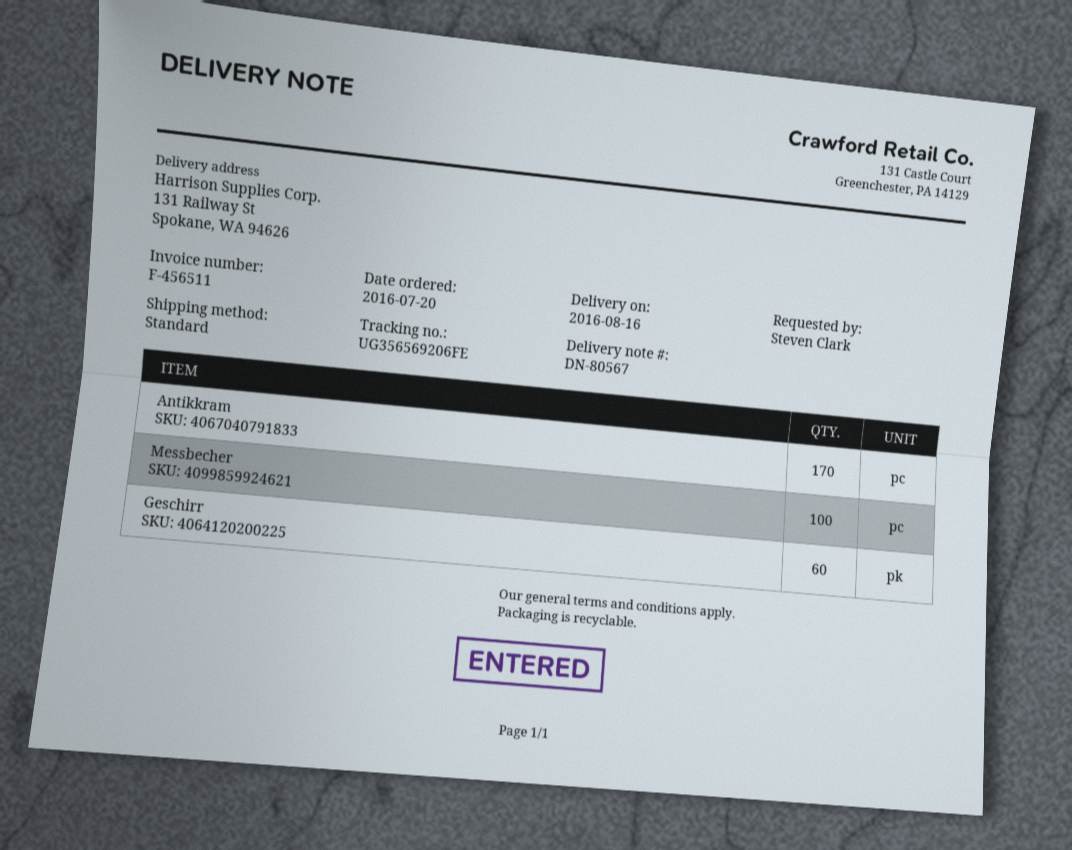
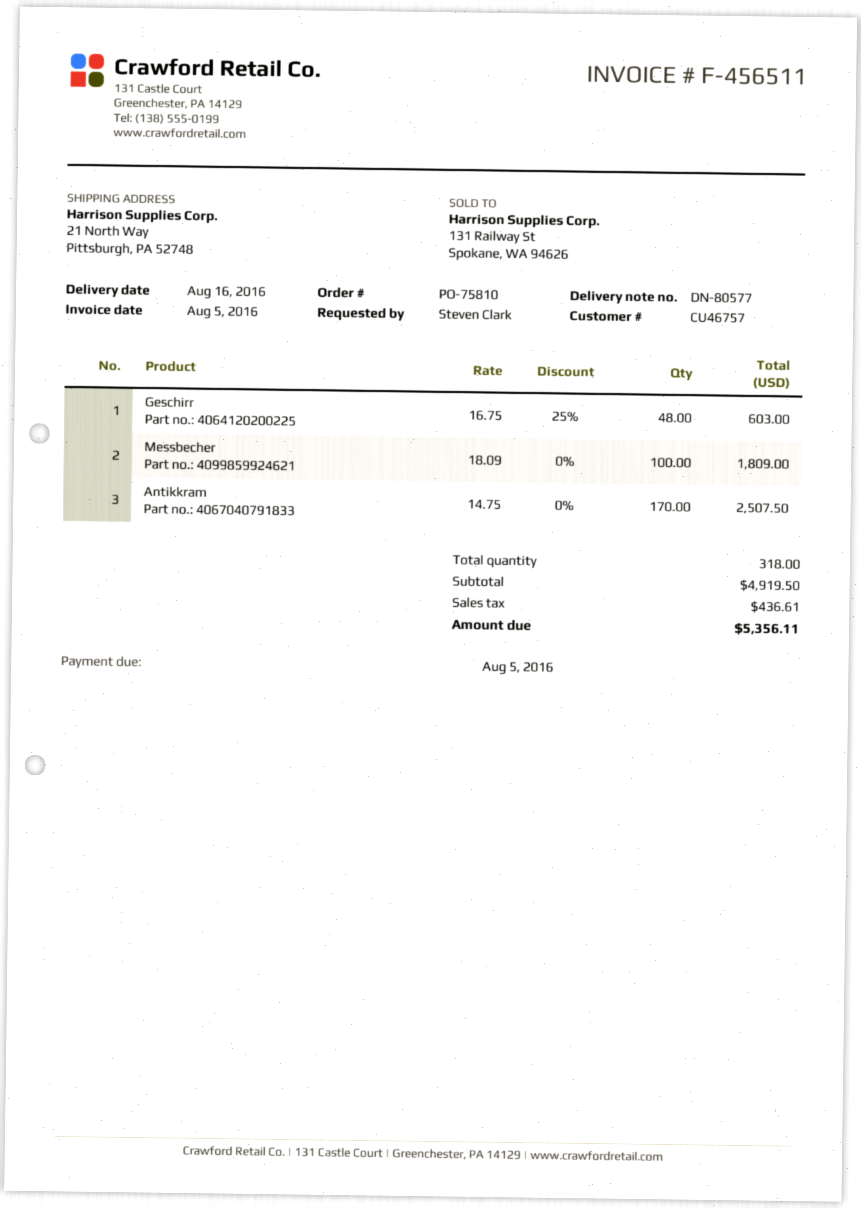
delivery note number: DN-80567 -> DN-80577
ship to: 131 Railway St, Spokane, WA 94626 -> 21 North Way, Pittsburgh, PA 52748
Geschirr: 60 -> 48

